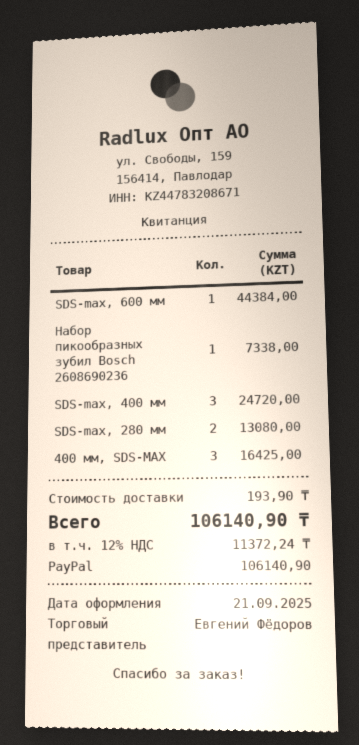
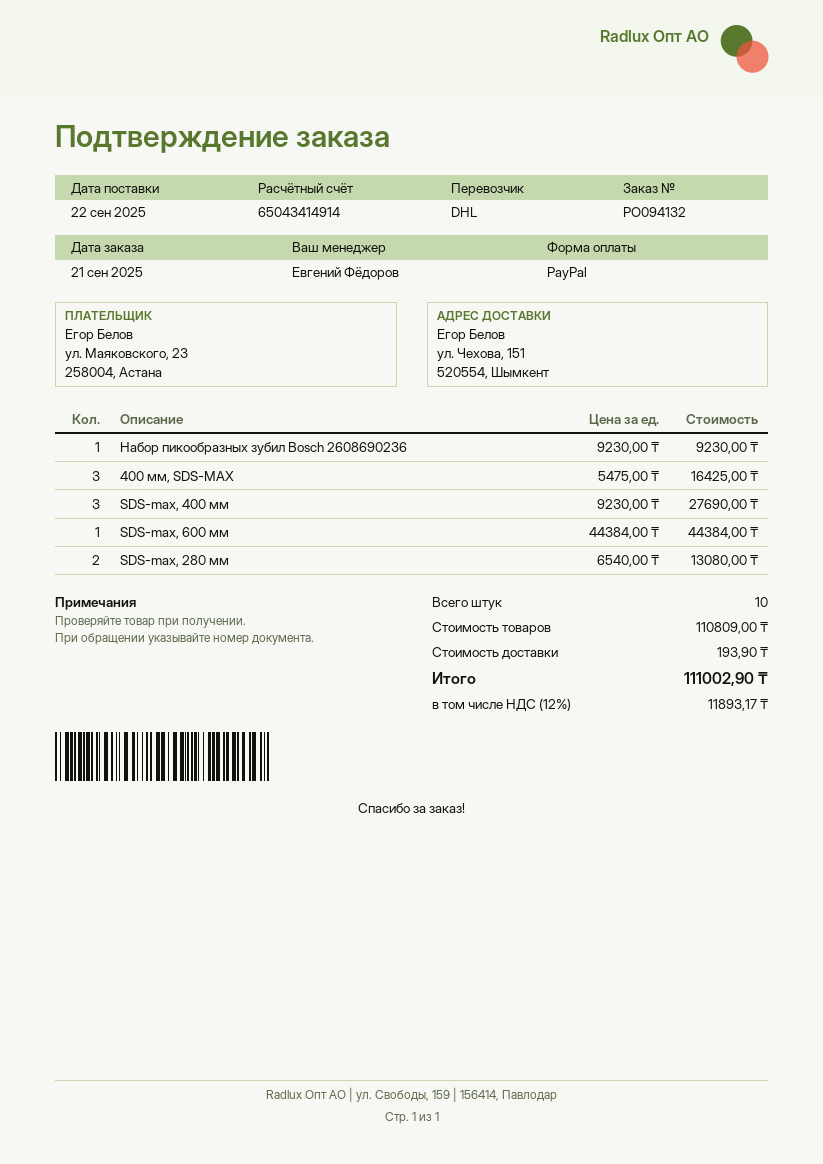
Набор пикообразных зубил Bosch 2608690236: 1 for 7338.00 -> 1 for 9230.00
SDS-max, 400 мм: 3 for 24720.00 -> 3 for 27690.00
tax: 12% = 11372.24 -> 12% = 11893.17
total: 106140.90 -> 111002.90

